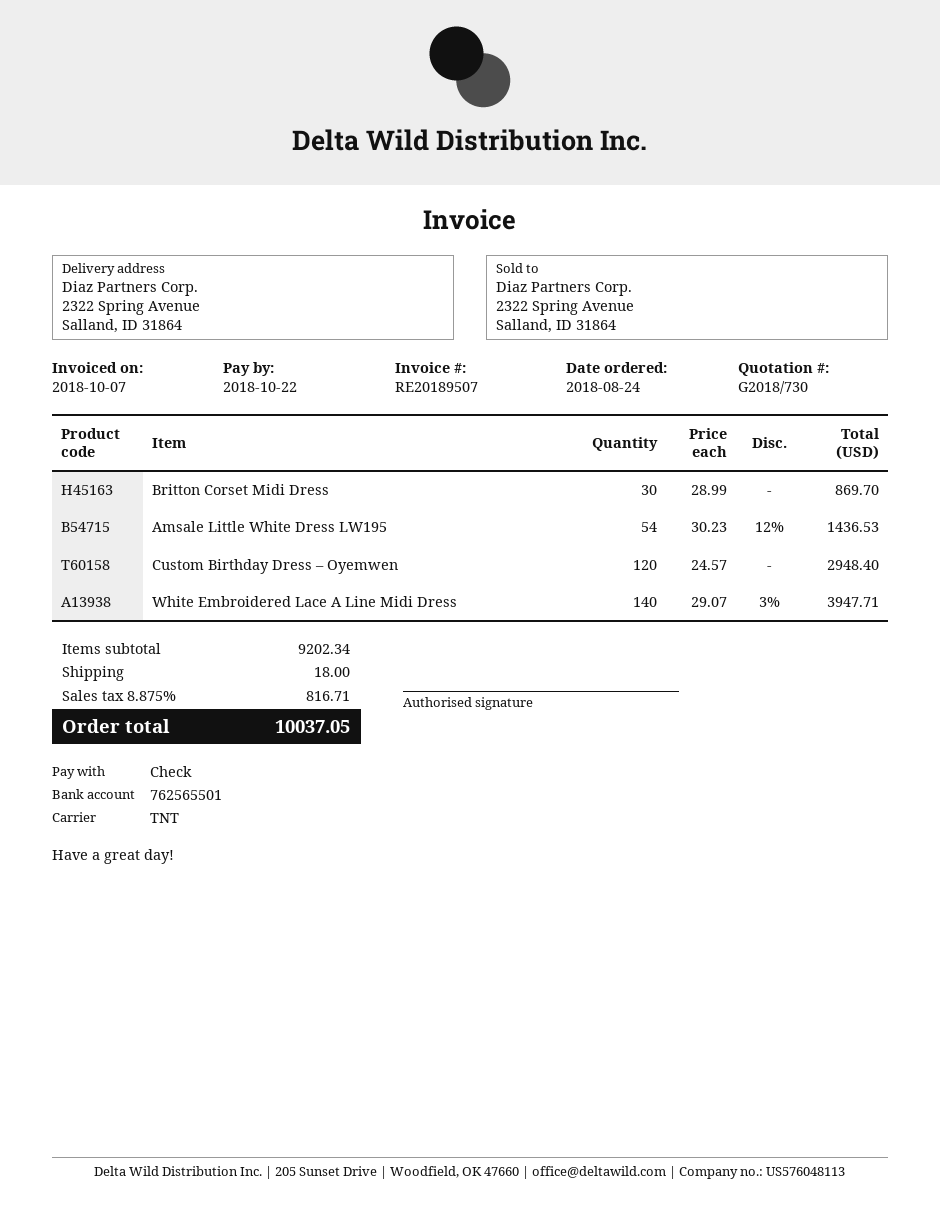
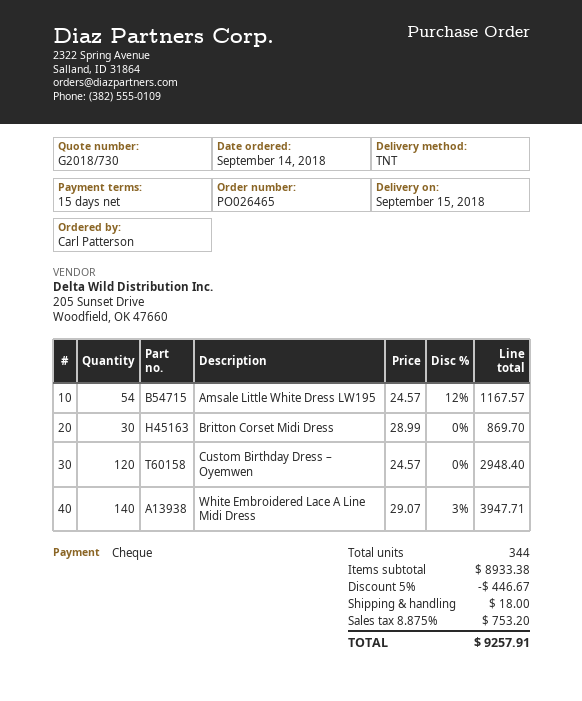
order date: 2018-08-24 -> 2018-09-14
Amsale Little White Dress LW195: 54 x 30.23 - 12% = 1436.53 -> 54 x 24.57 - 12% = 1167.57
subtotal: 9202.34 -> 8933.38
discount: none -> 5% = 446.67
tax: 8.875% = 816.71 -> 8.875% = 753.20
total: 10037.05 -> 9257.91

